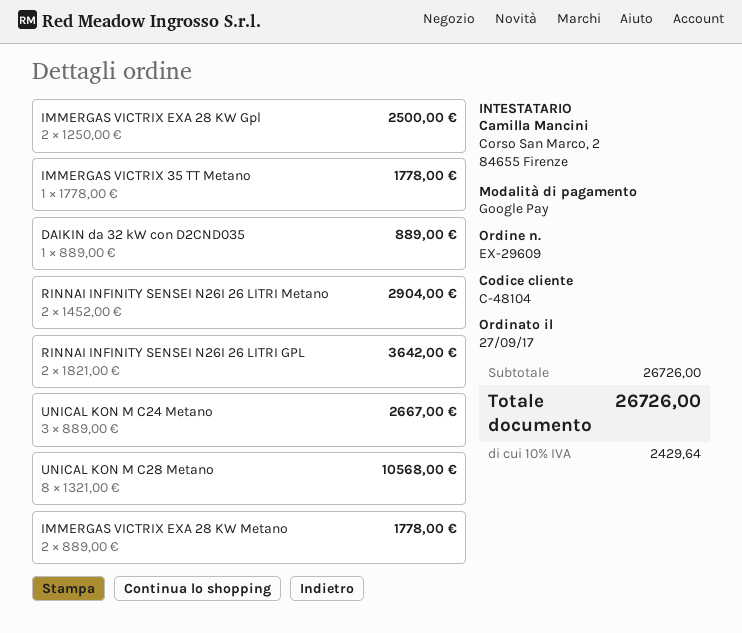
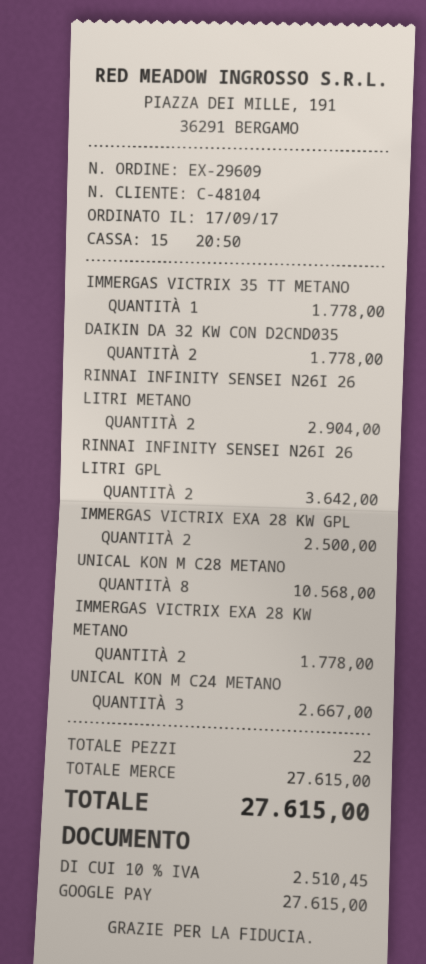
order date: 2017-09-27 -> 2017-09-17
DAIKIN da 32 kW con D2CND035: 1 for 889.00 -> 2 for 1778.00
subtotal: 26726.00 -> 27615.00
tax: 10% = 2429.64 -> 10% = 2510.45
total: 26726.00 -> 27615.00

